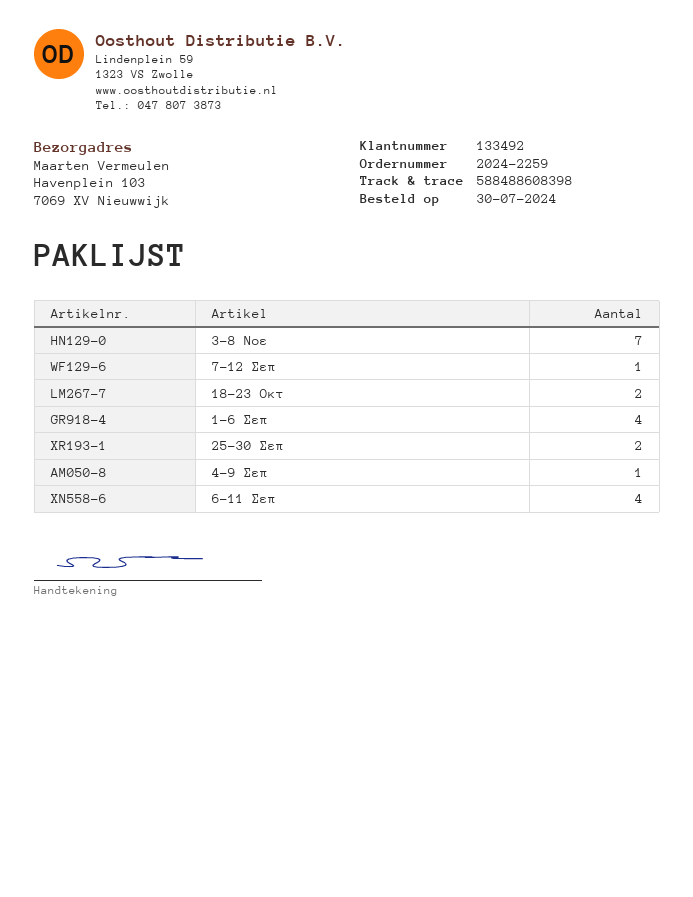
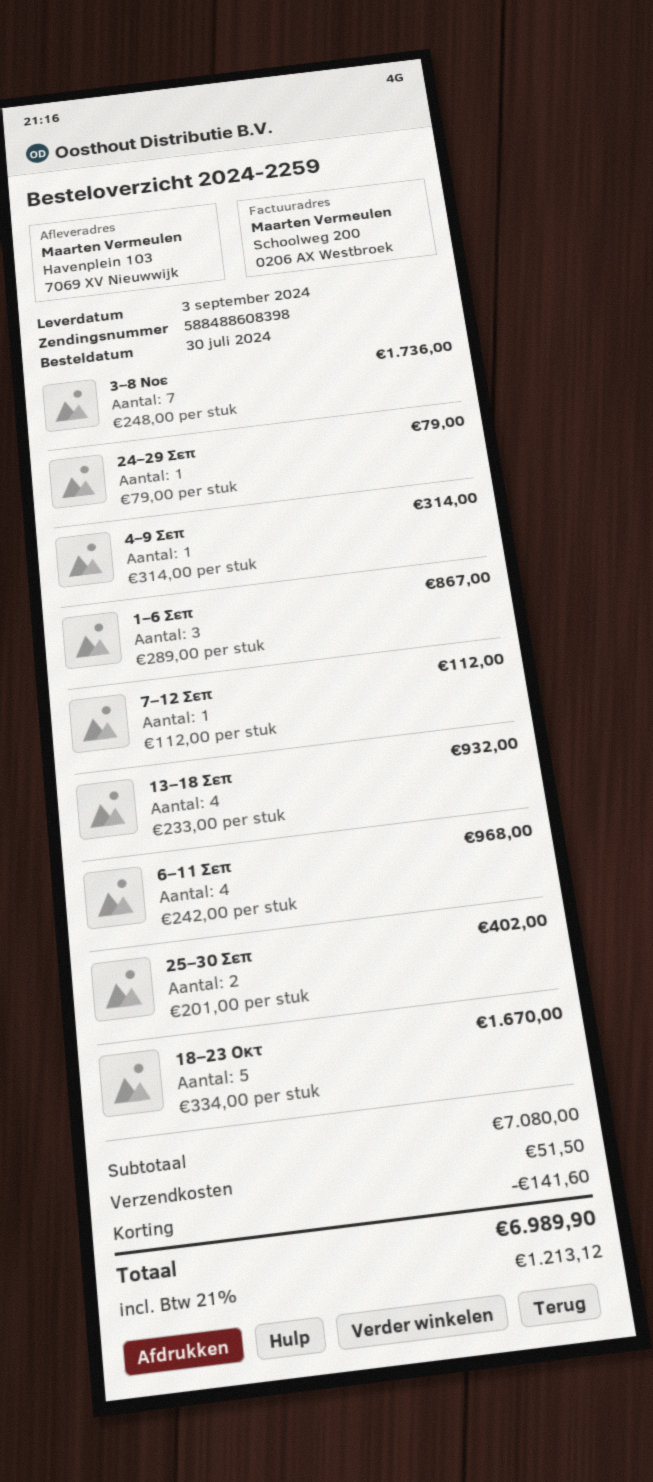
18–23 Οκτ: 2 -> 5
1–6 Σεπ: 4 -> 3
24–29 Σεπ: none -> 1
13–18 Σεπ: none -> 4

